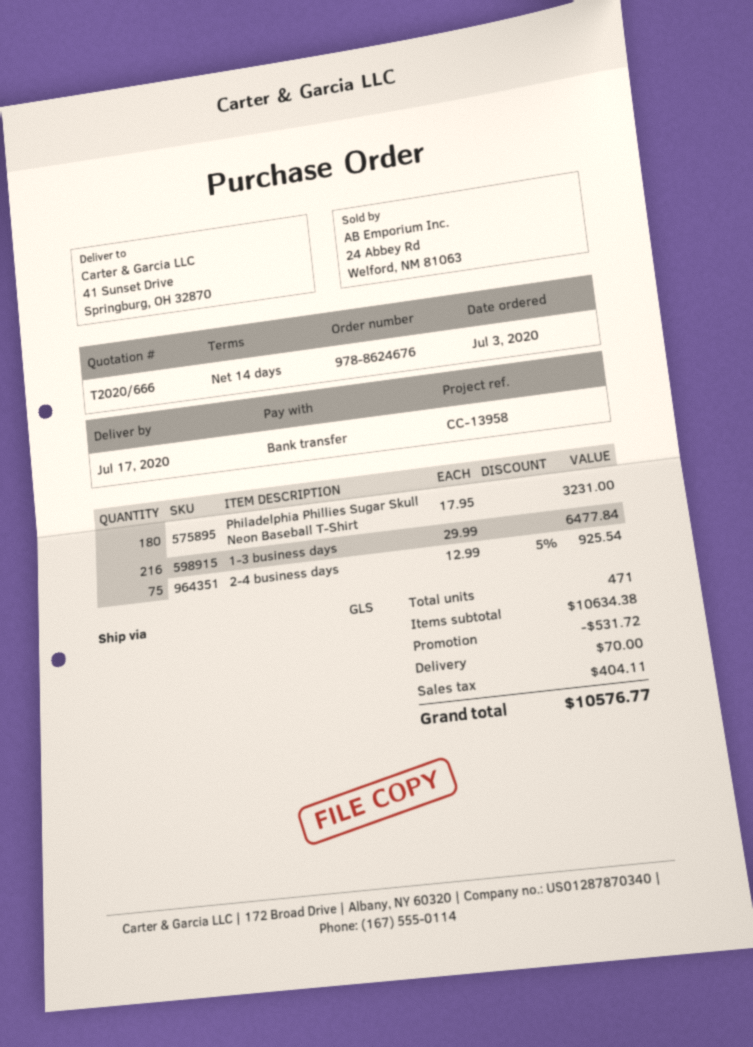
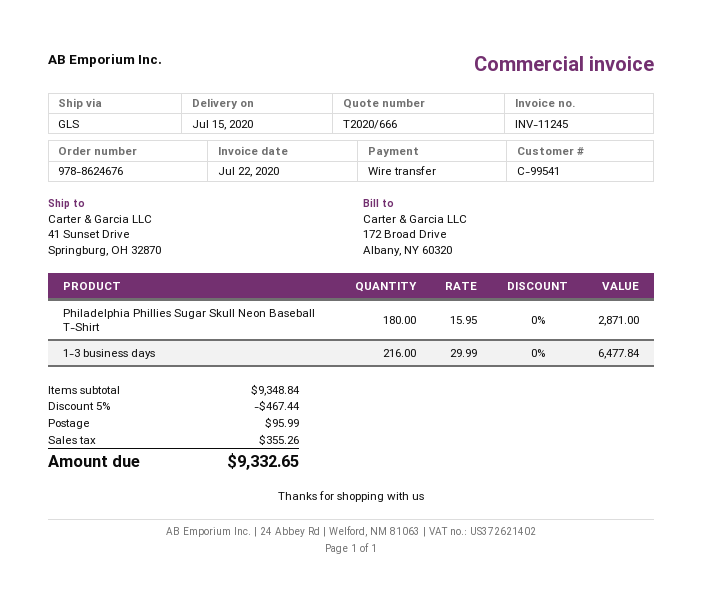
delivery date: 2020-07-17 -> 2020-07-15
Philadelphia Phillies Sugar Skull Neon Baseball T-Shirt: 180 x 17.95 = 3231.00 -> 180 x 15.95 = 2871.00
2-4 business days: 75 x 12.99 - 5% = 925.54 -> none
subtotal: 10634.38 -> 9348.84
discount: 531.72 -> 467.44
shipping: 70.00 -> 95.99
tax: 404.11 -> 355.26
total: 10576.77 -> 9332.65

